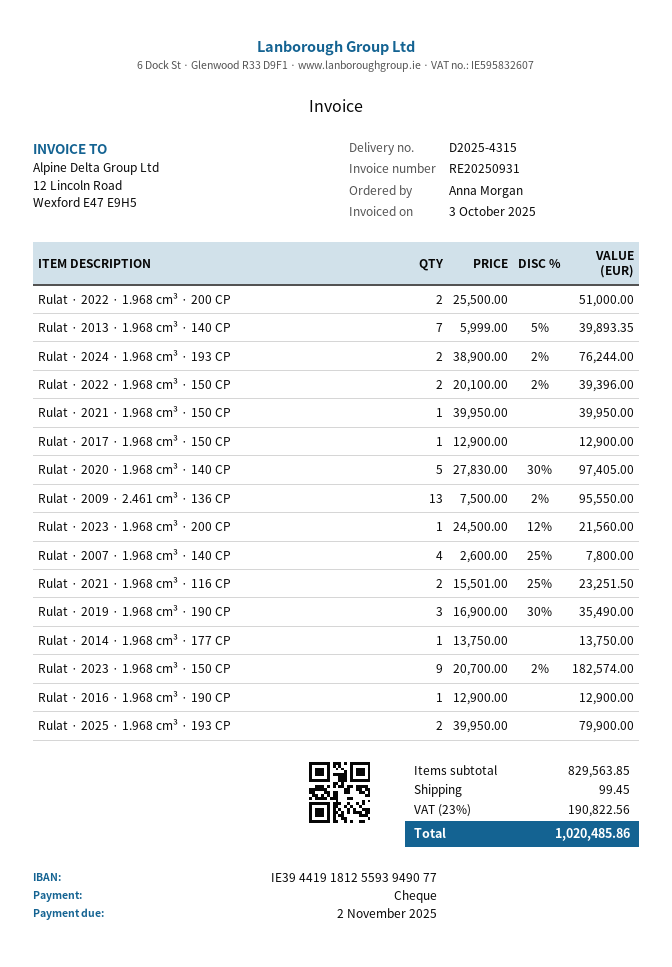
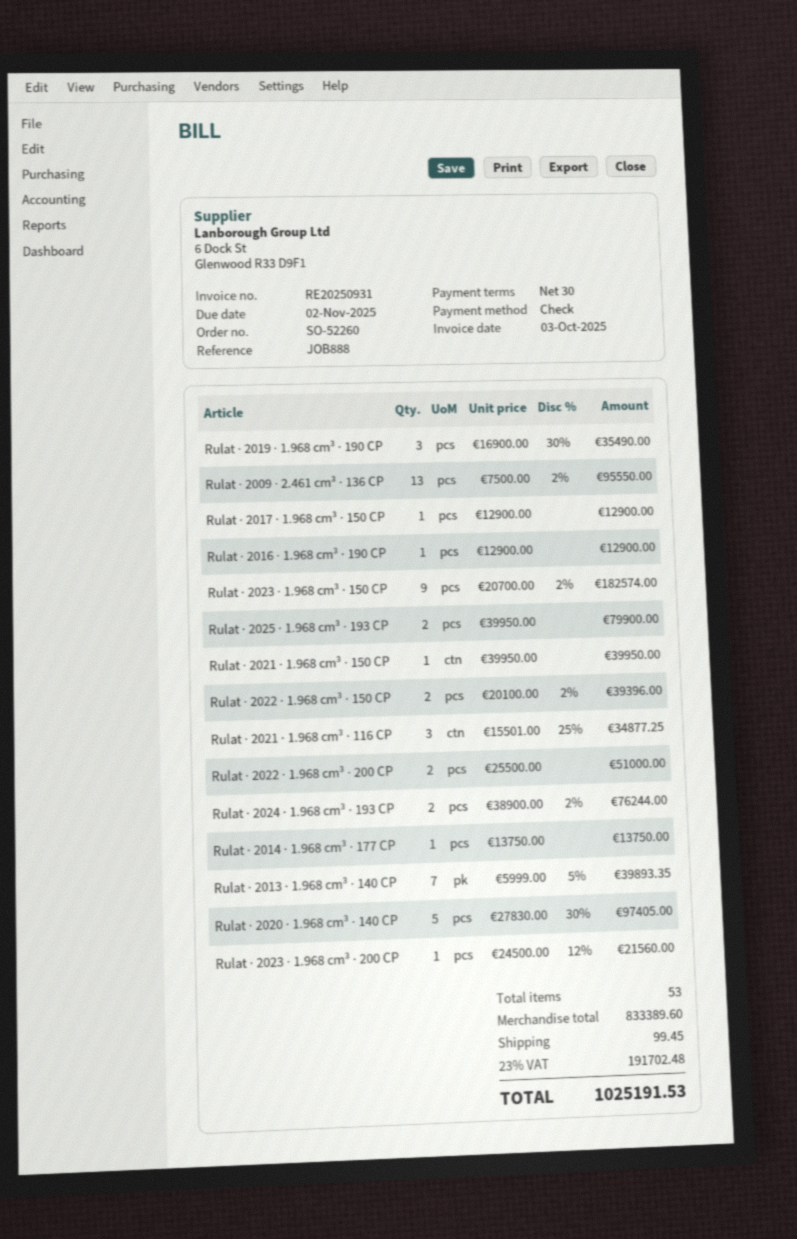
Rulat · 2007 · 1.968 cm³ · 140 CP: 4 x 2600.00 - 25% = 7800.00 -> none
Rulat · 2021 · 1.968 cm³ · 116 CP: 2 x 15501.00 - 25% = 23251.50 -> 3 x 15501.00 - 25% = 34877.25
subtotal: 829563.85 -> 833389.60
tax: 23% = 190822.56 -> 23% = 191702.48
total: 1020485.86 -> 1025191.53

